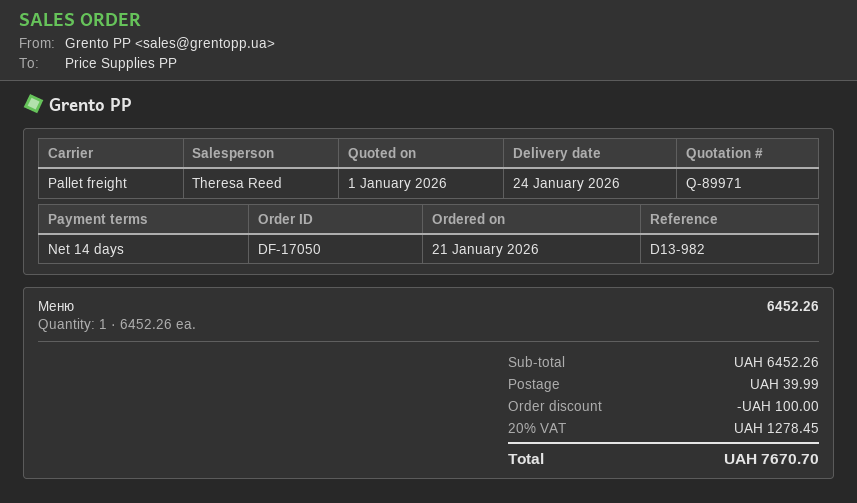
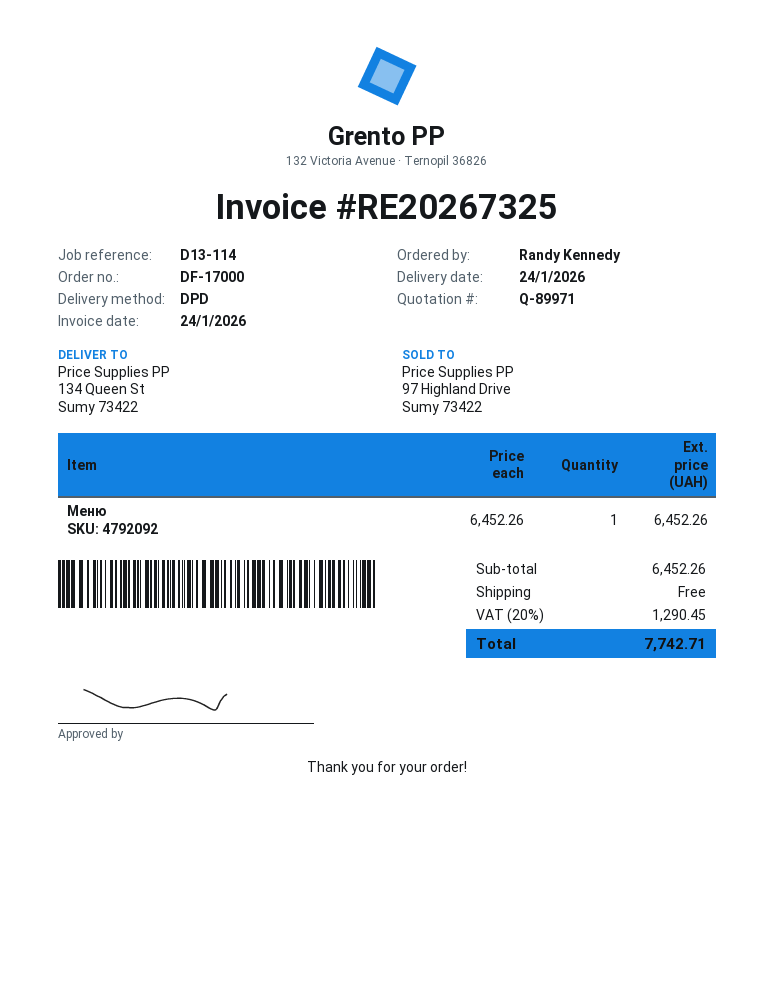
order number: DF-17050 -> DF-17000
reference: D13-982 -> D13-114
shipping method: pallet freight -> DPD
discount: 100.00 -> none
shipping: 39.99 -> 0.00
tax: 20% = 1278.45 -> 20% = 1290.45
total: 7670.70 -> 7742.71

